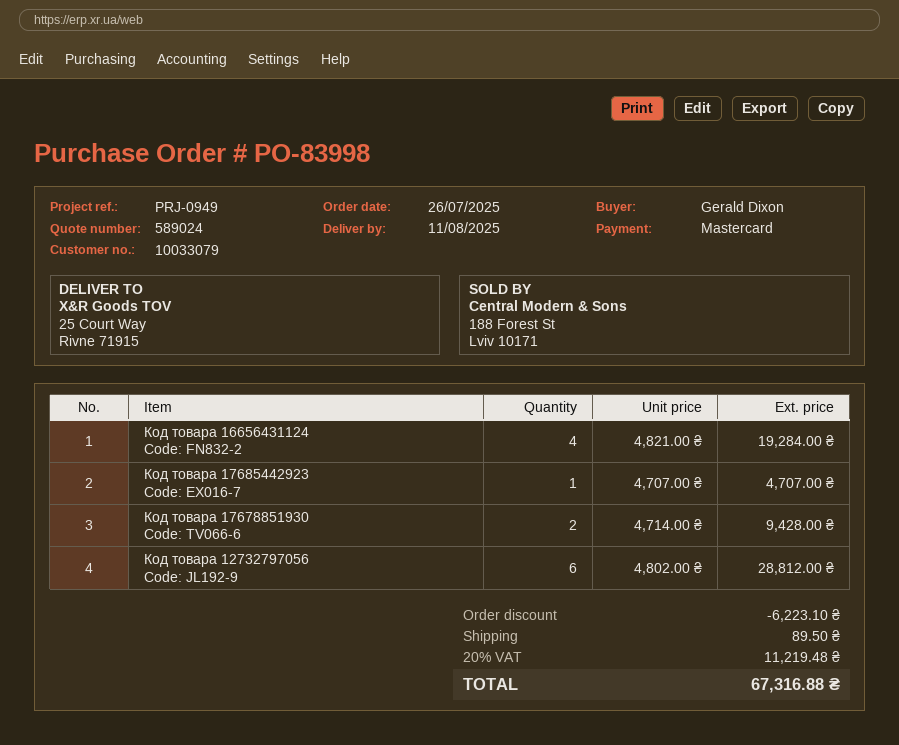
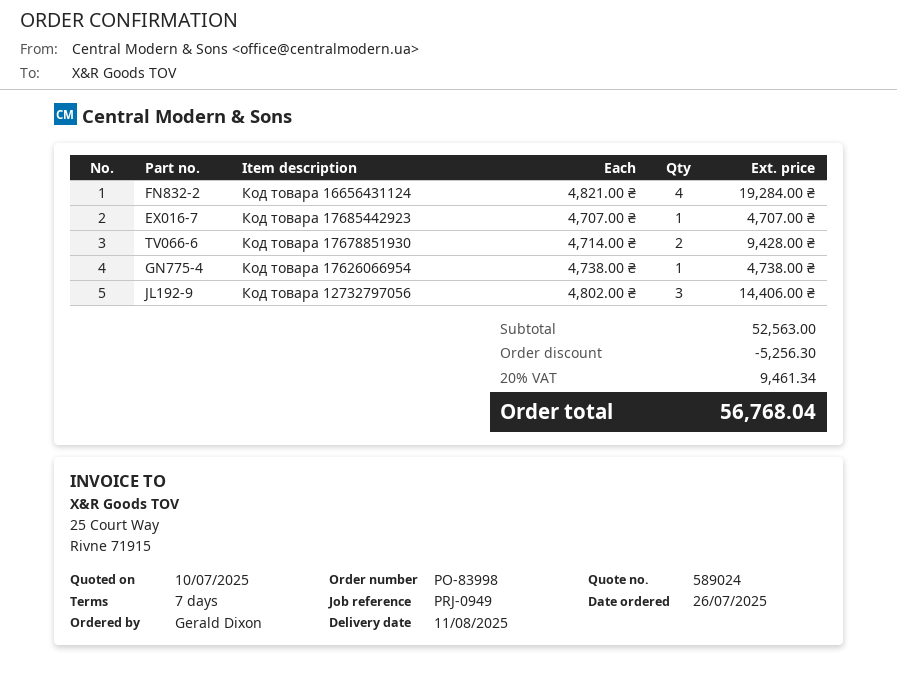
Код товара 12732797056: 6 x 4802.00 = 28812.00 -> 3 x 4802.00 = 14406.00
Код товара 17626066954: none -> 1 x 4738.00 = 4738.00
discount: 6223.10 -> 5256.30
shipping: 89.50 -> none
tax: 20% = 11219.48 -> 20% = 9461.34
total: 67316.88 -> 56768.04

